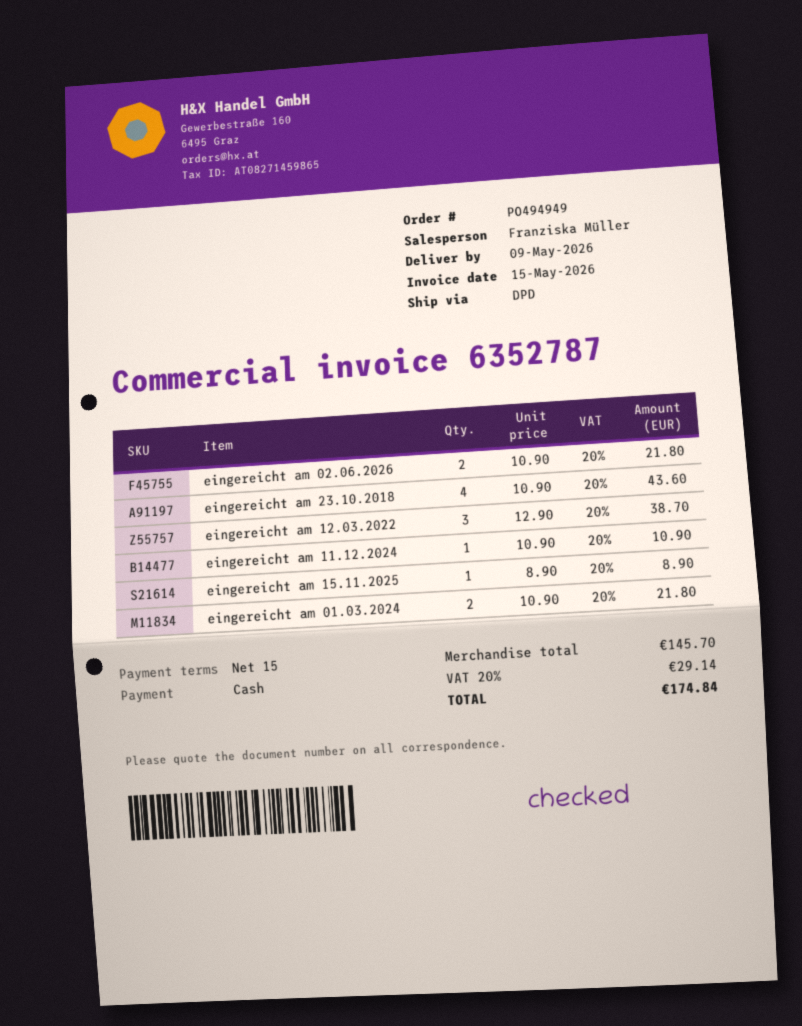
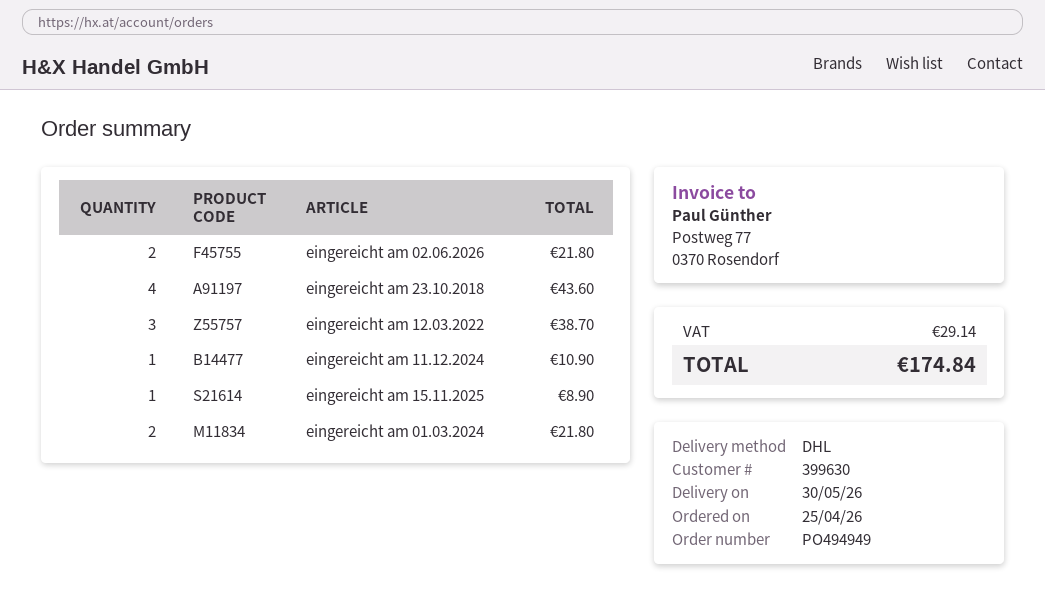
delivery date: 2026-05-09 -> 2026-05-30
shipping method: DPD -> DHL

